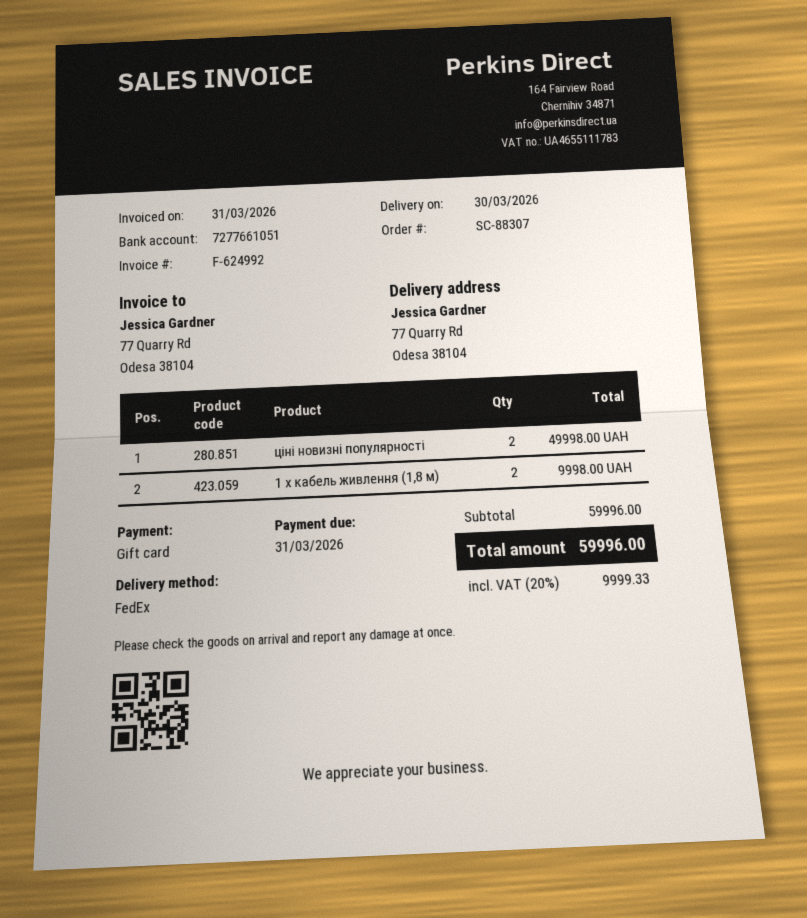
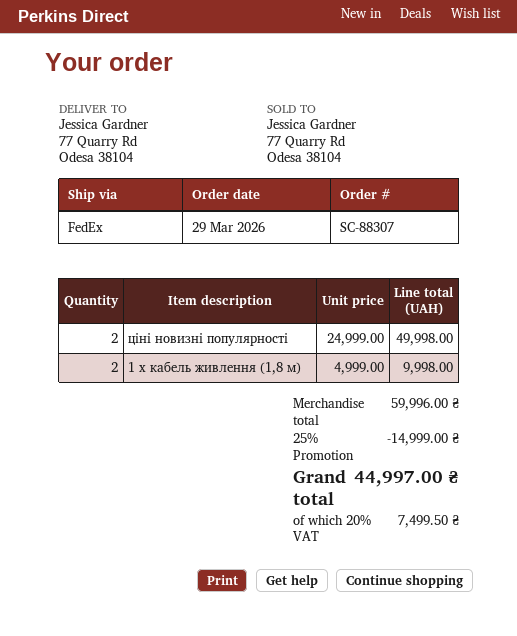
discount: none -> 25% = 14999.00
tax: 20% = 9999.33 -> 20% = 7499.50
total: 59996.00 -> 44997.00

